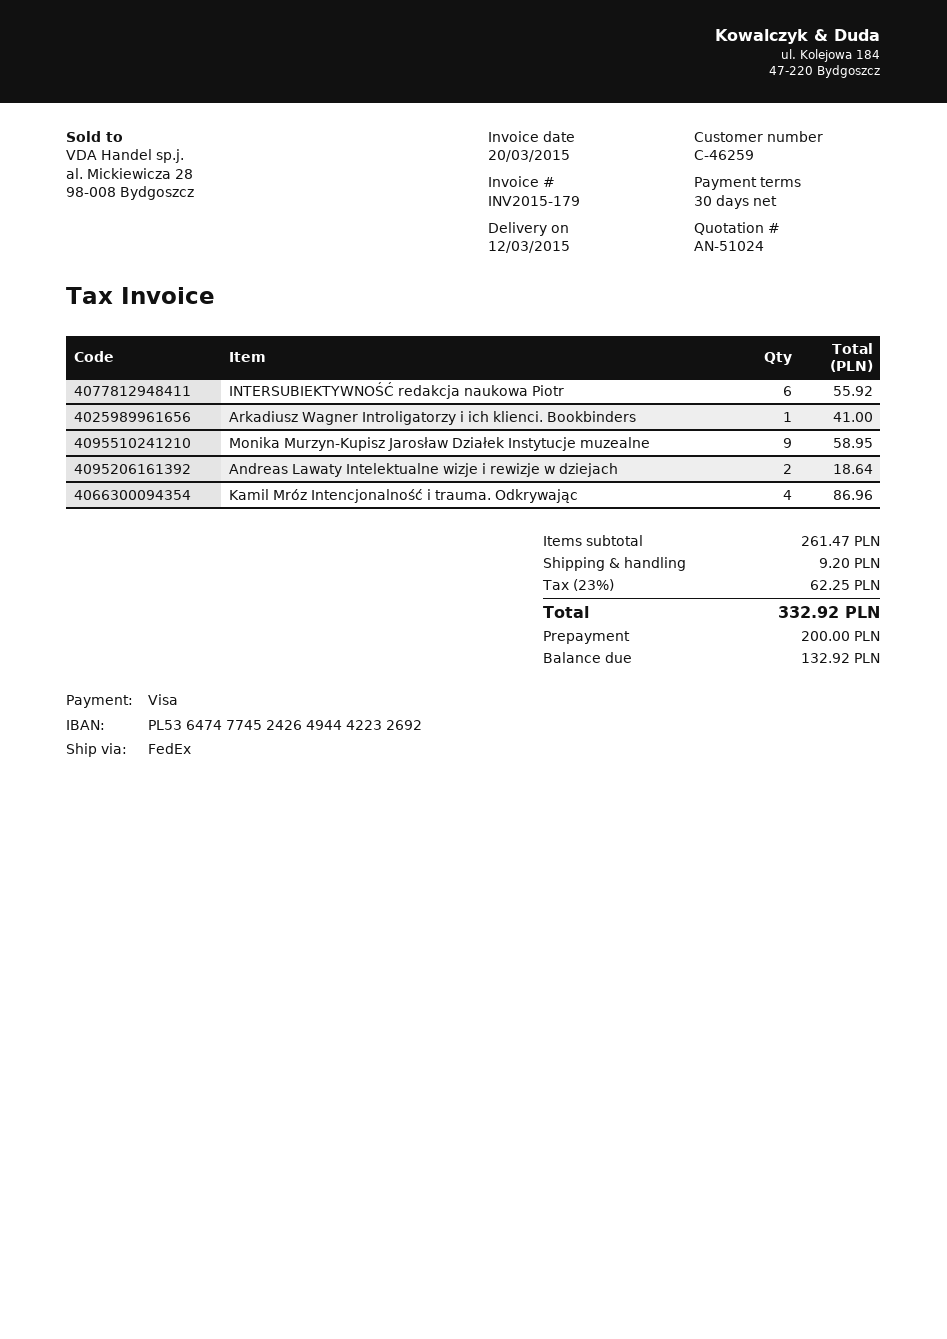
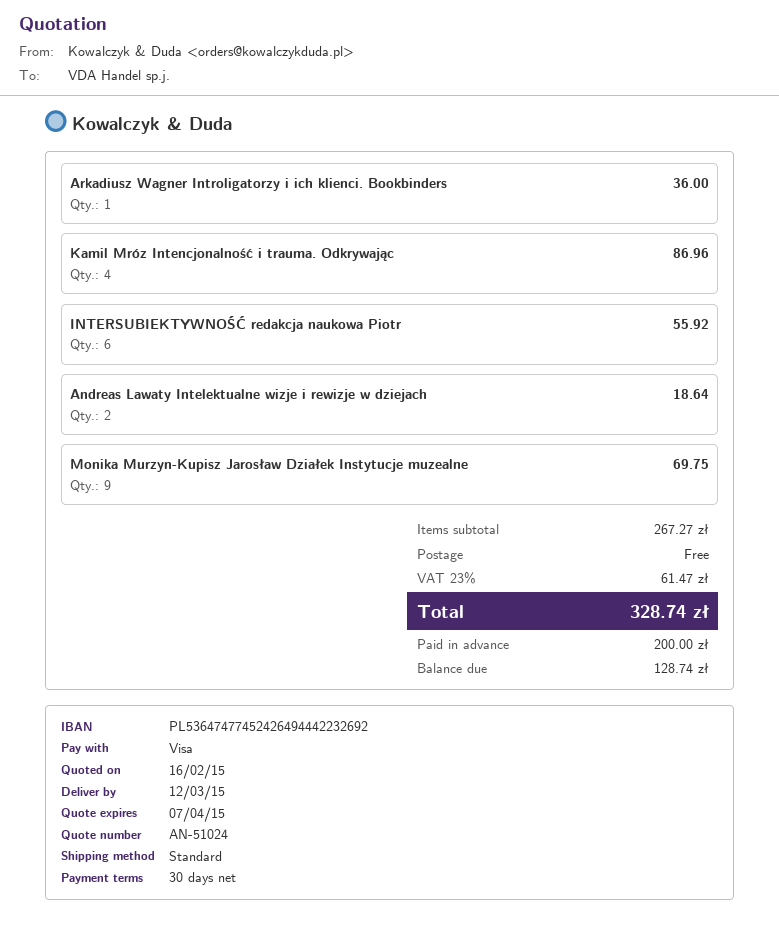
shipping method: FedEx -> standard
Arkadiusz Wagner Introligatorzy i ich klienci. Bookbinders: 1 for 41.00 -> 1 for 36.00
Monika Murzyn-Kupisz Jarosław Działek Instytucje muzealne: 9 for 58.95 -> 9 for 69.75
subtotal: 261.47 -> 267.27
shipping: 9.20 -> 0.00
tax: 23% = 62.25 -> 23% = 61.47
total: 332.92 -> 328.74
balance: 132.92 -> 128.74

